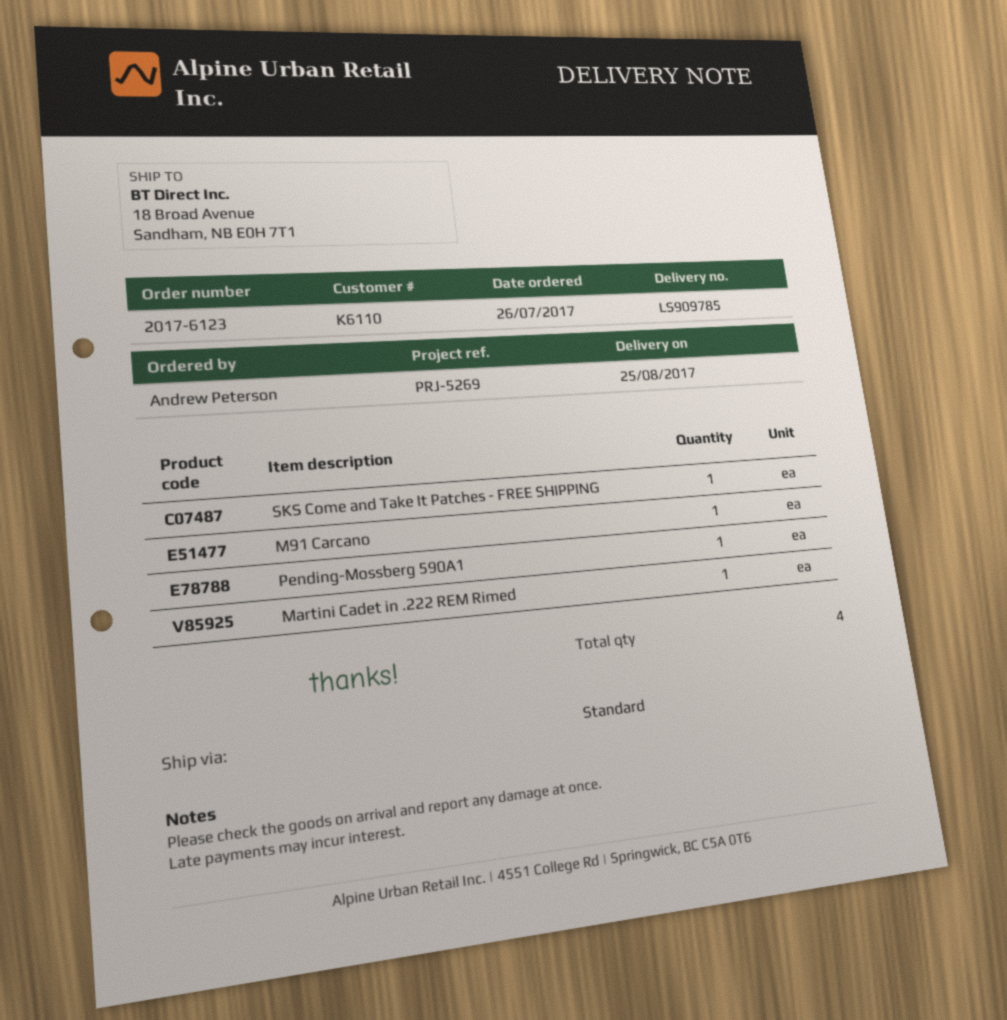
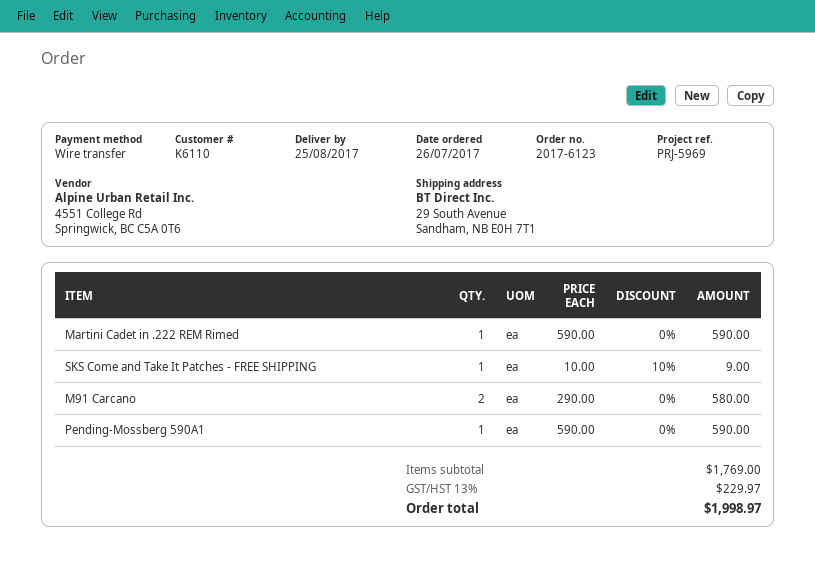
reference: PRJ-5269 -> PRJ-5969
ship to: 18 Broad Avenue, Sandham, NB E0H 7T1 -> 29 South Avenue, Sandham, NB E0H 7T1
M91 Carcano: 1 -> 2

